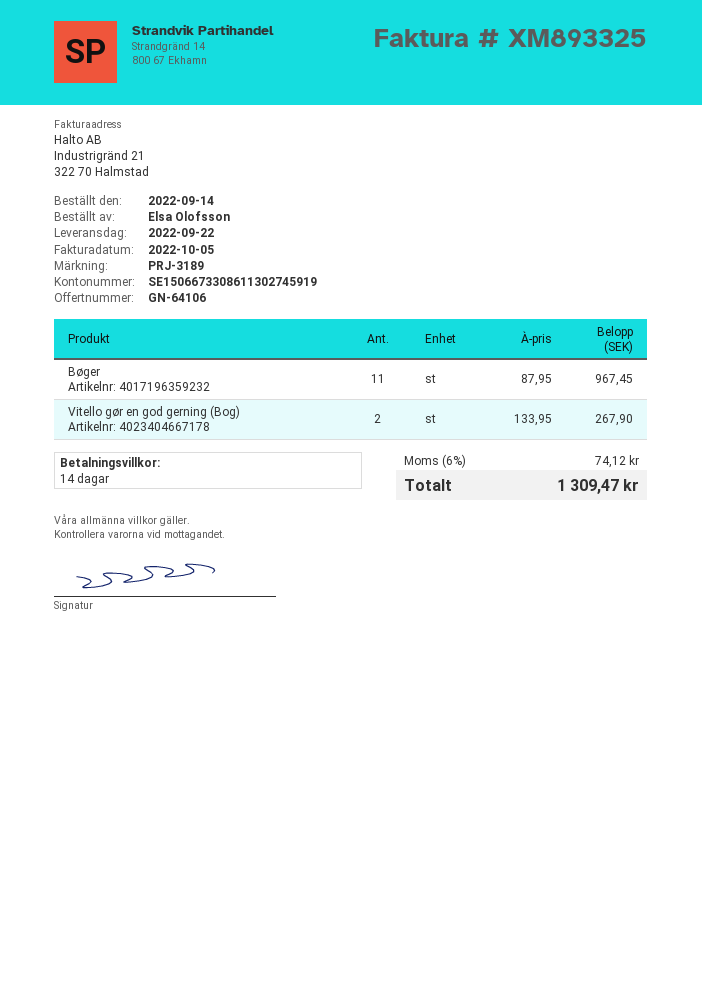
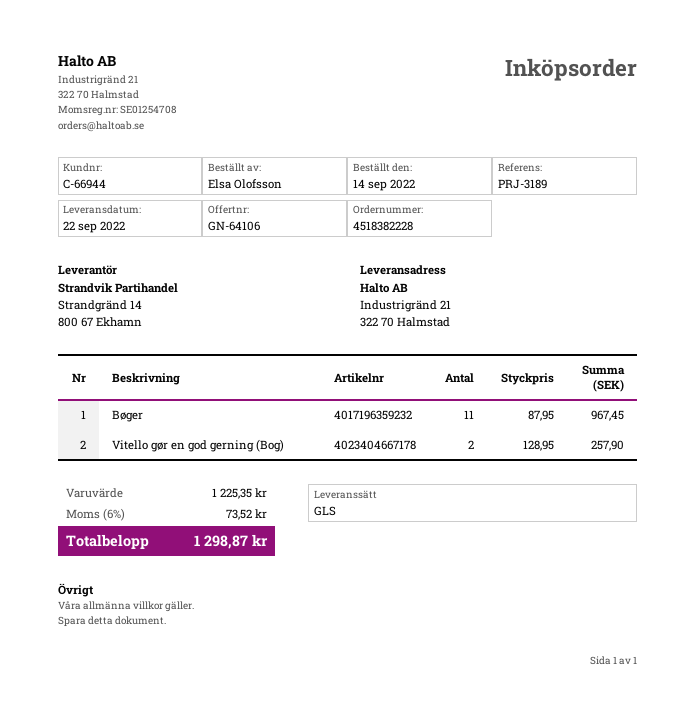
Vitello gør en god gerning (Bog): 2 x 133.95 = 267.90 -> 2 x 128.95 = 257.90
tax: 6% = 74.12 -> 6% = 73.52
total: 1309.47 -> 1298.87

